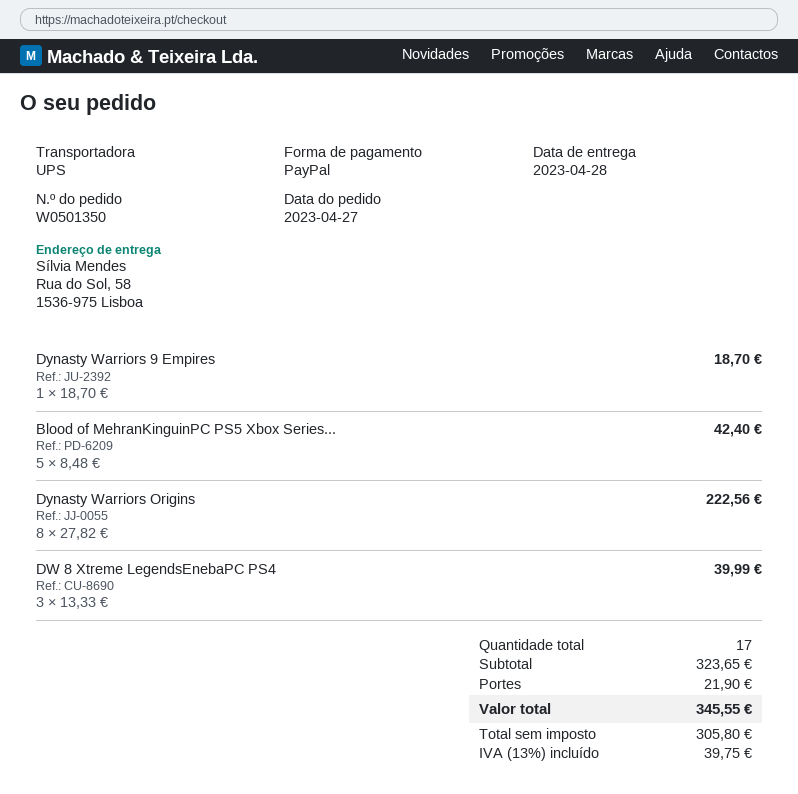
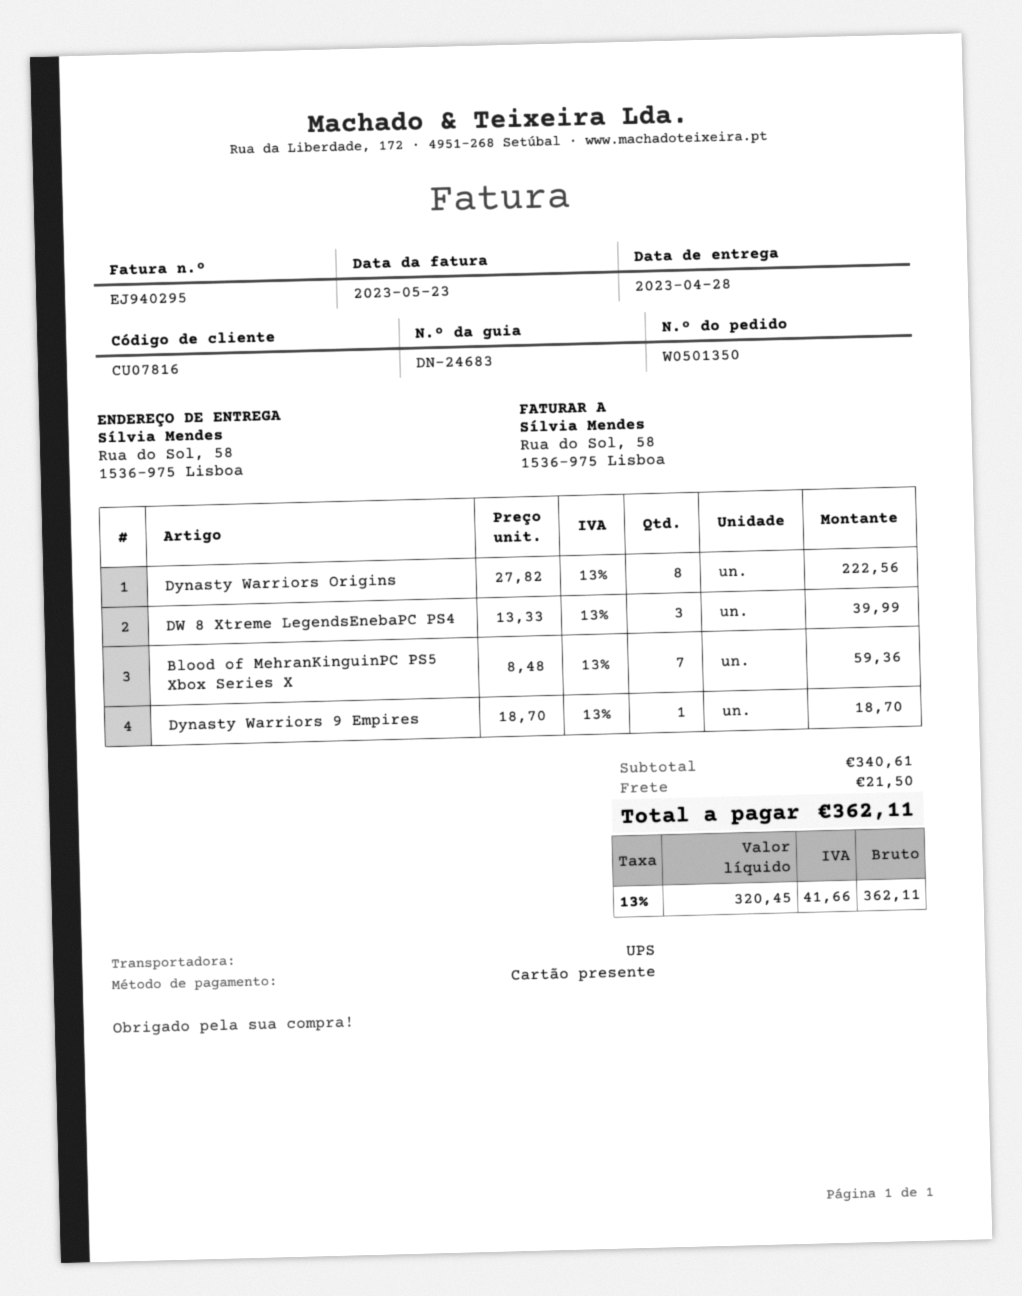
payment method: PayPal -> gift card
Blood of MehranKinguinPC PS5 Xbox Series...: 5 x 8.48 = 42.40 -> 7 x 8.48 = 59.36
subtotal: 323.65 -> 340.61
shipping: 21.90 -> 21.50
net: 305.80 -> 320.45
tax: 13% = 39.75 -> 13% = 41.66
total: 345.55 -> 362.11

